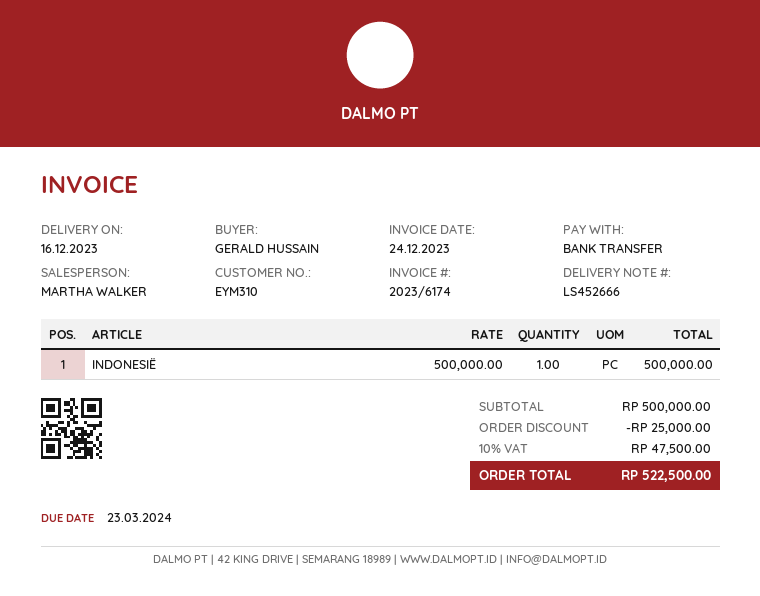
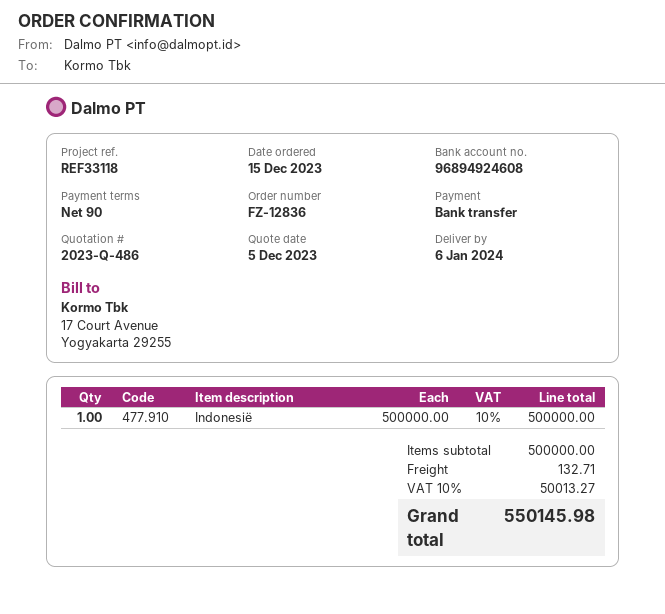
delivery date: 2023-12-16 -> 2024-01-06
discount: 25000.00 -> none
shipping: none -> 132.71
tax: 10% = 47500.00 -> 10% = 50013.27
total: 522500.00 -> 550145.98

